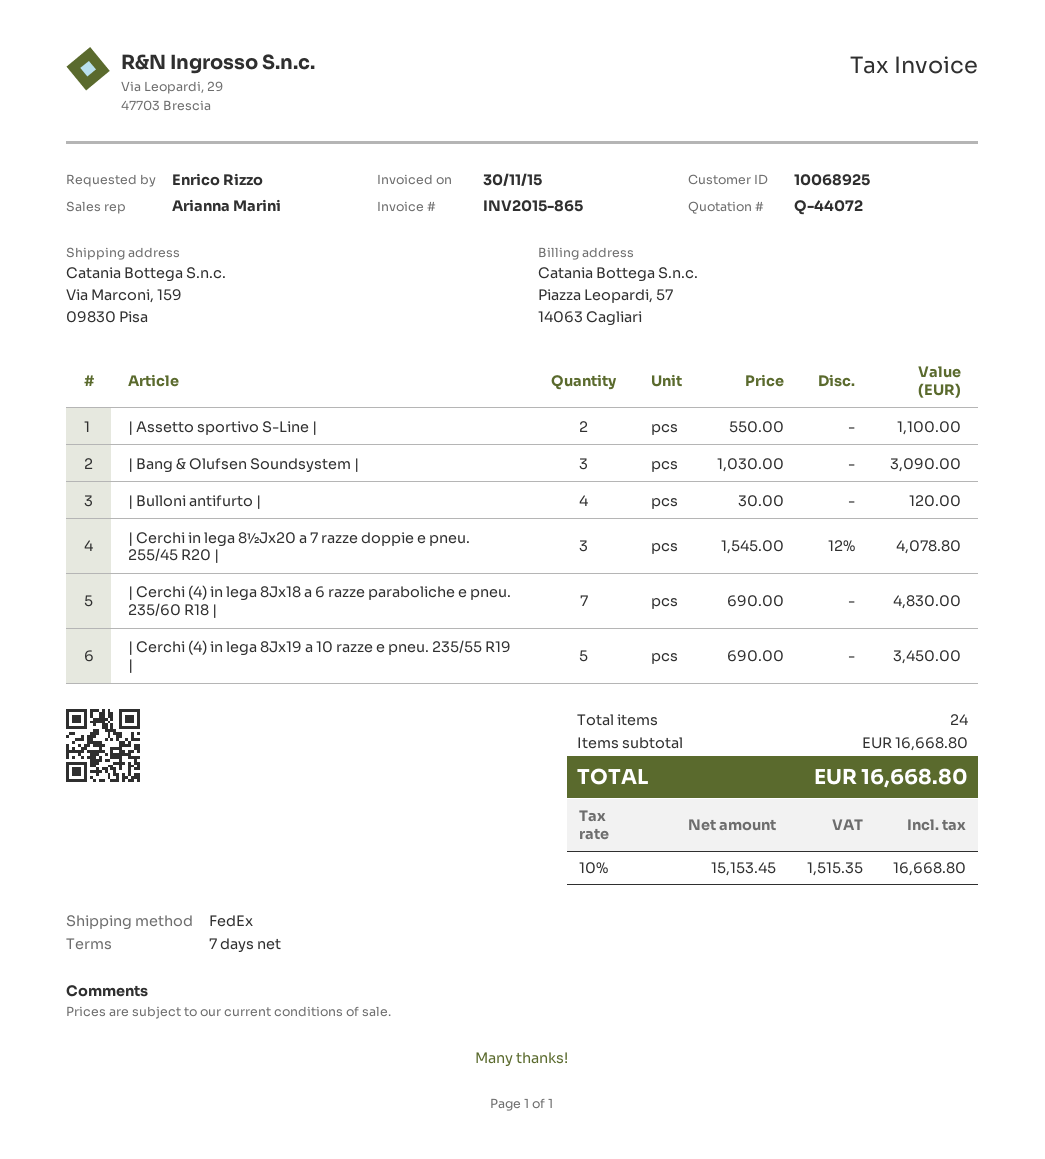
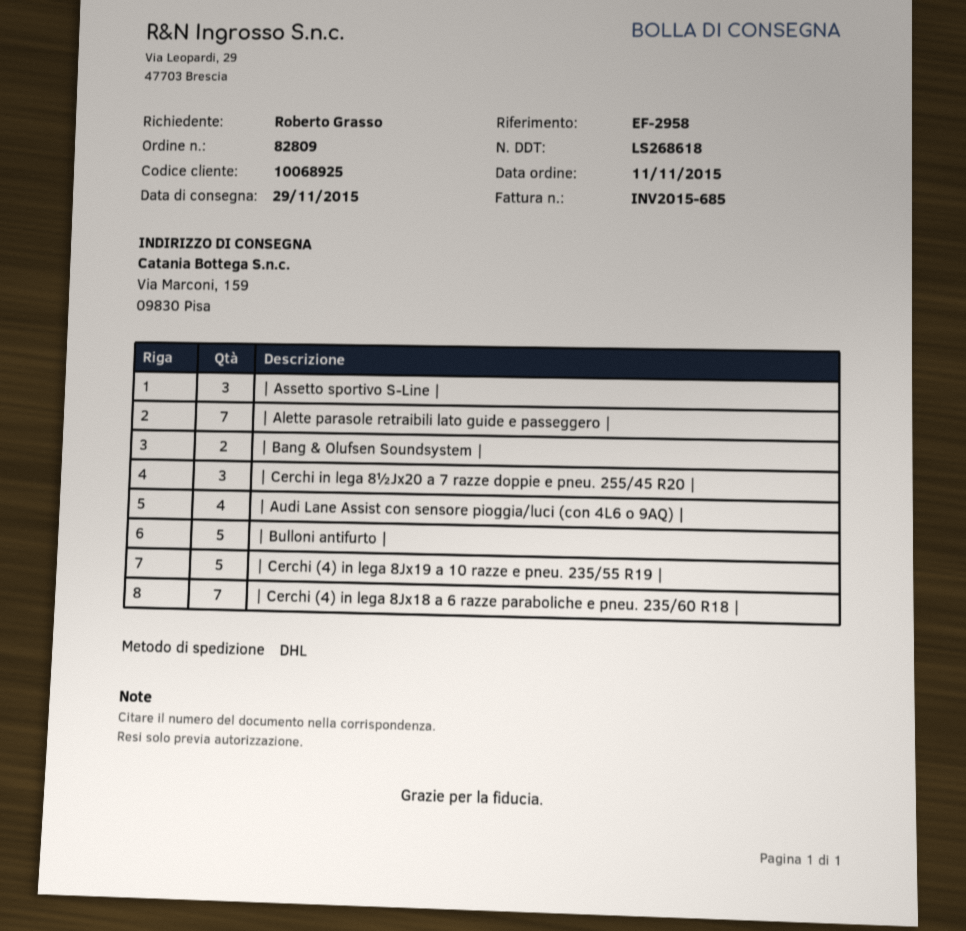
invoice number: INV2015-865 -> INV2015-685
ordered by: Enrico Rizzo -> Roberto Grasso
shipping method: FedEx -> DHL
| Assetto sportivo S-Line |: 2 -> 3
| Bang & Olufsen Soundsystem |: 3 -> 2
| Bulloni antifurto |: 4 -> 5
| Alette parasole retraibili lato guide e passeggero |: none -> 7
| Audi Lane Assist con sensore pioggia/luci (con 4L6 o 9AQ) |: none -> 4

